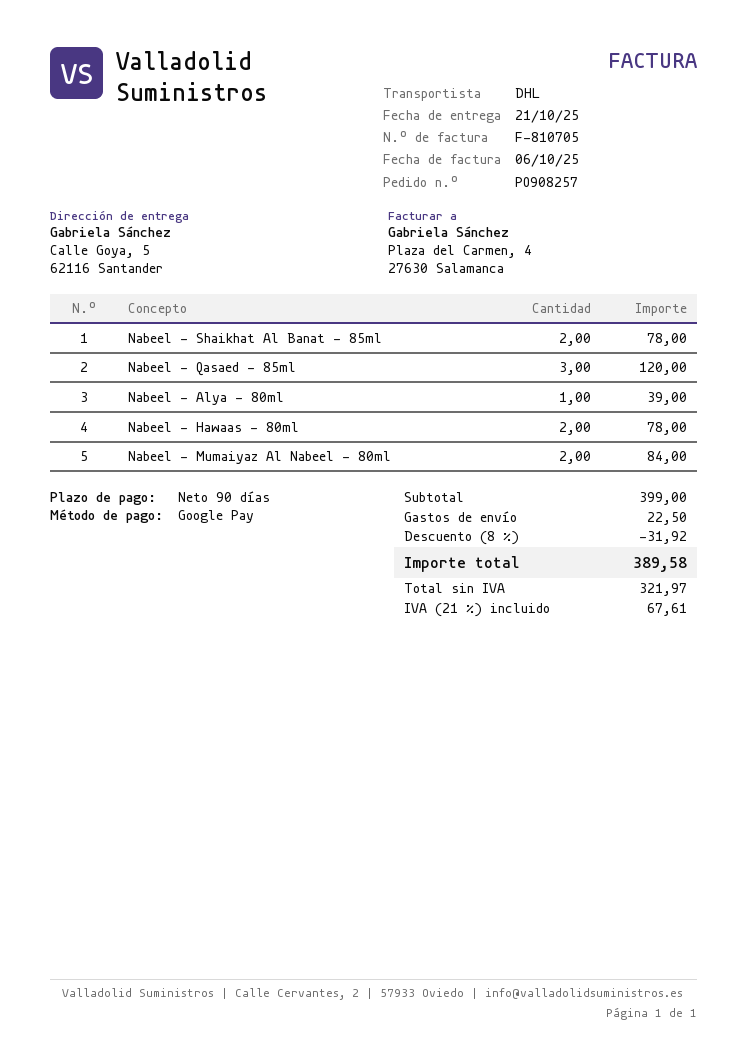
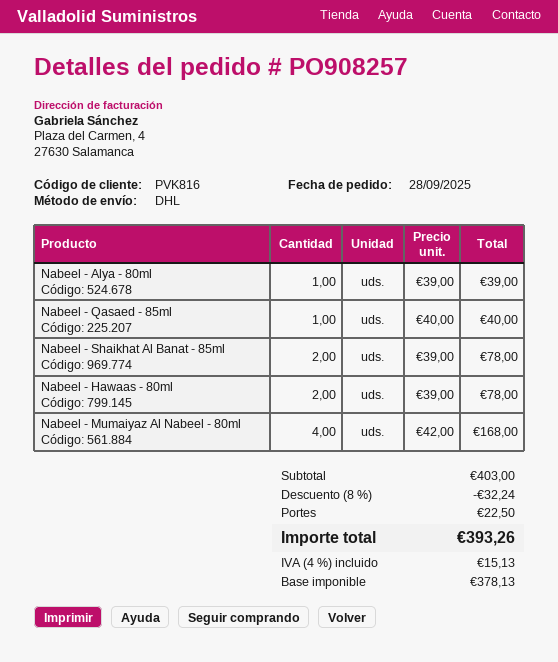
Nabeel - Qasaed - 85ml: 3 for 120.00 -> 1 for 40.00
Nabeel - Mumaiyaz Al Nabeel - 80ml: 2 for 84.00 -> 4 for 168.00
subtotal: 399.00 -> 403.00
discount: 8% = 31.92 -> 8% = 32.24
net: 321.97 -> 378.13
tax: 21% = 67.61 -> 4% = 15.13
total: 389.58 -> 393.26

